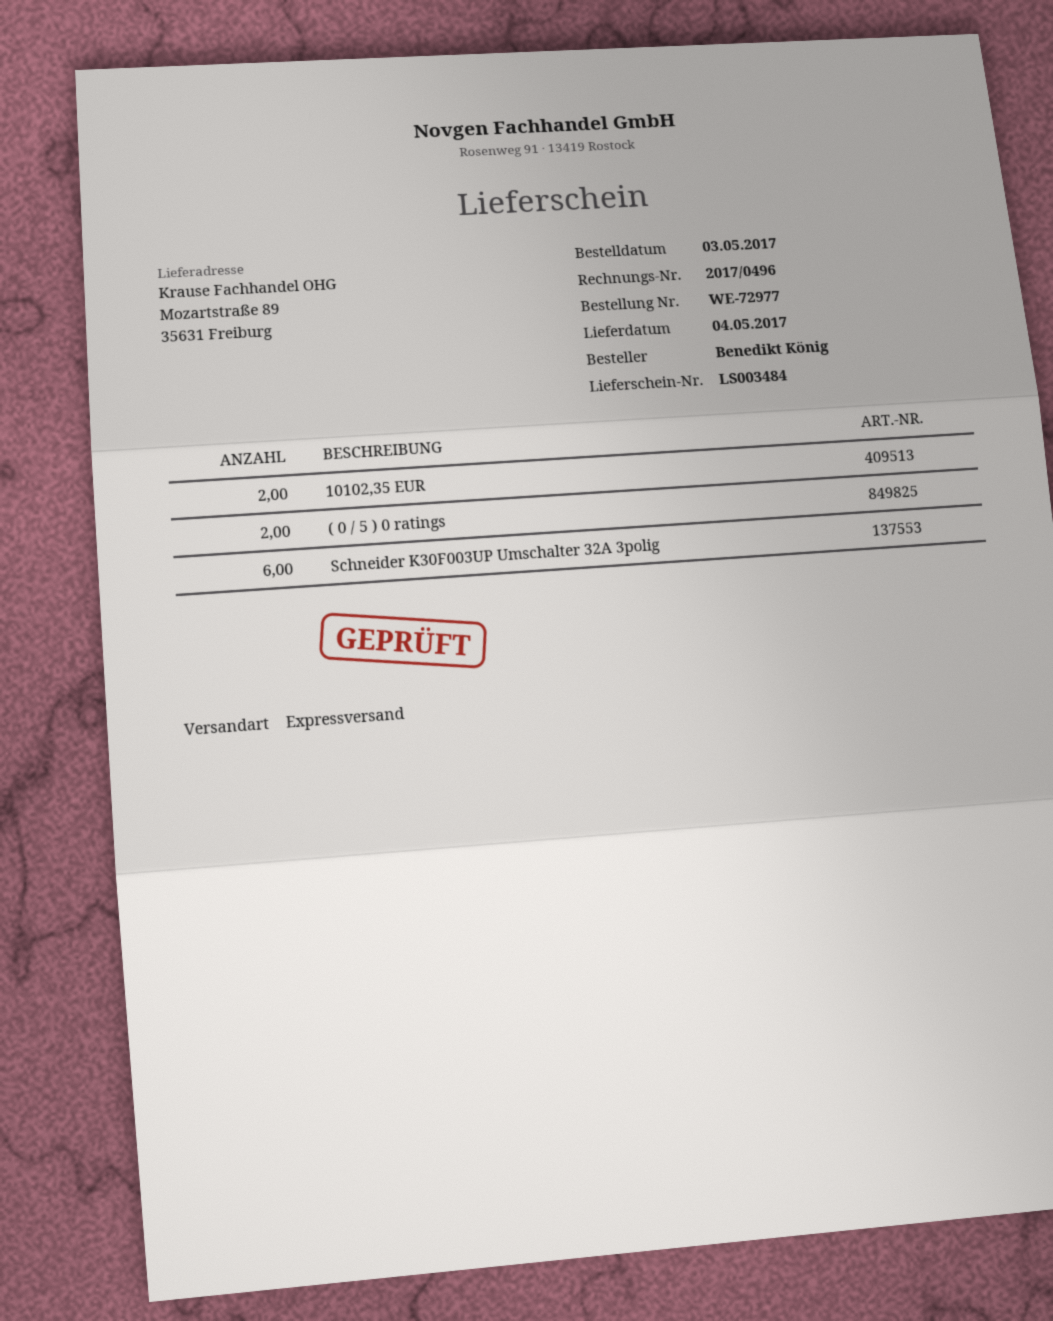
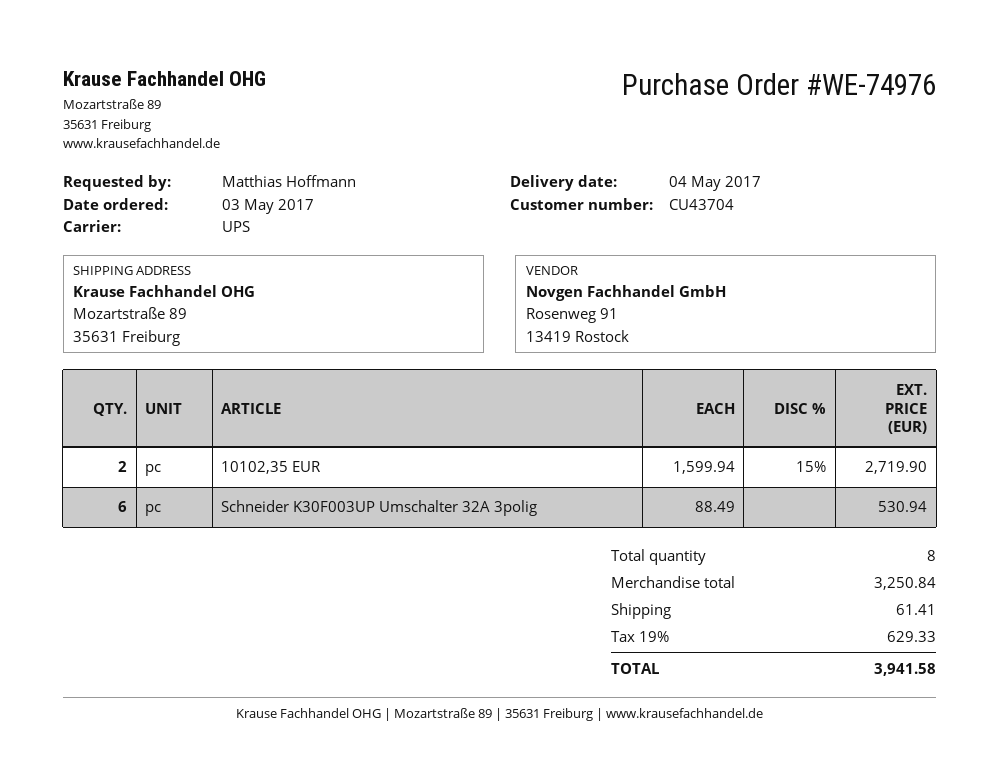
order number: WE-72977 -> WE-74976
ordered by: Benedikt König -> Matthias Hoffmann
shipping method: express -> UPS
( 0 / 5 ) 0 ratings: 2 -> none

